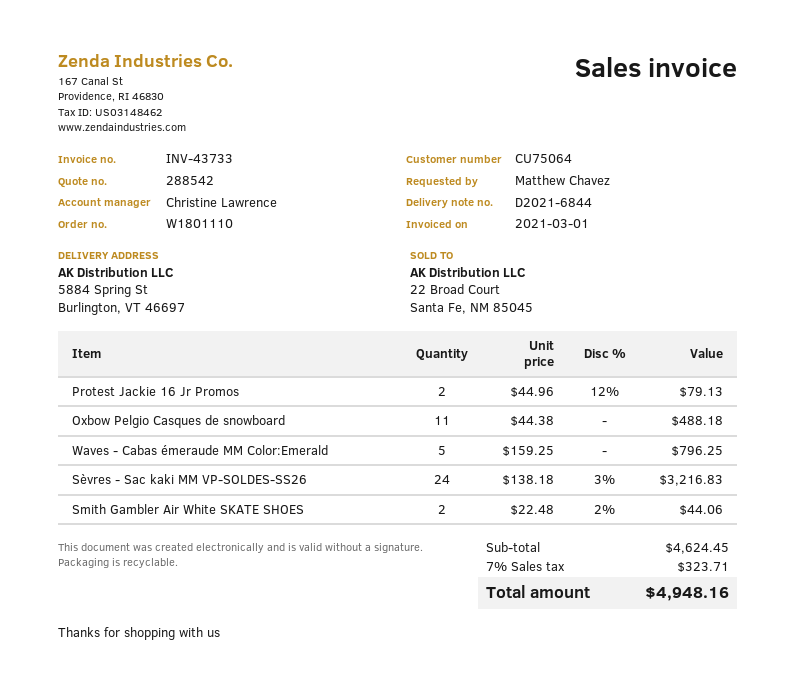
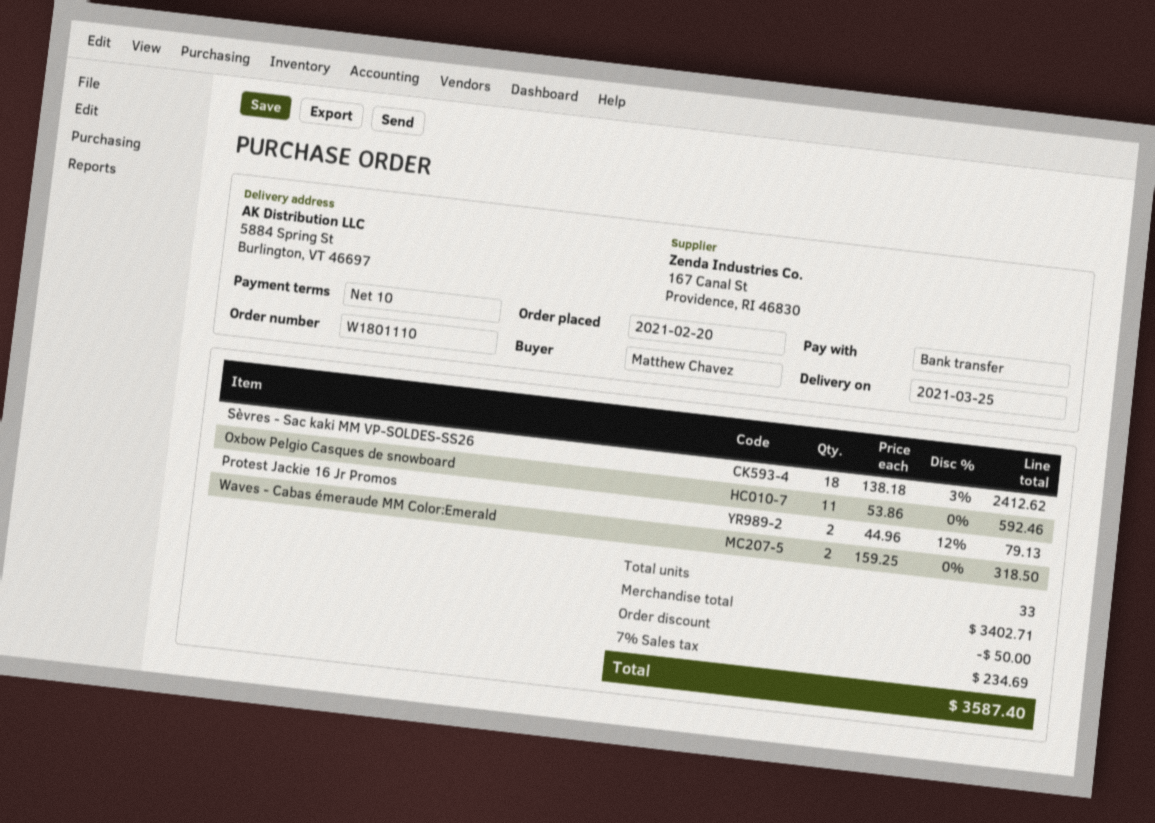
Oxbow Pelgio Casques de snowboard: 11 x 44.38 = 488.18 -> 11 x 53.86 = 592.46
Waves - Cabas émeraude MM Color:Emerald: 5 x 159.25 = 796.25 -> 2 x 159.25 = 318.50
Sèvres - Sac kaki MM VP-SOLDES-SS26: 24 x 138.18 - 3% = 3216.83 -> 18 x 138.18 - 3% = 2412.62
Smith Gambler Air White SKATE SHOES: 2 x 22.48 - 2% = 44.06 -> none
subtotal: 4624.45 -> 3402.71
discount: none -> 50.00
tax: 7% = 323.71 -> 7% = 234.69
total: 4948.16 -> 3587.40

